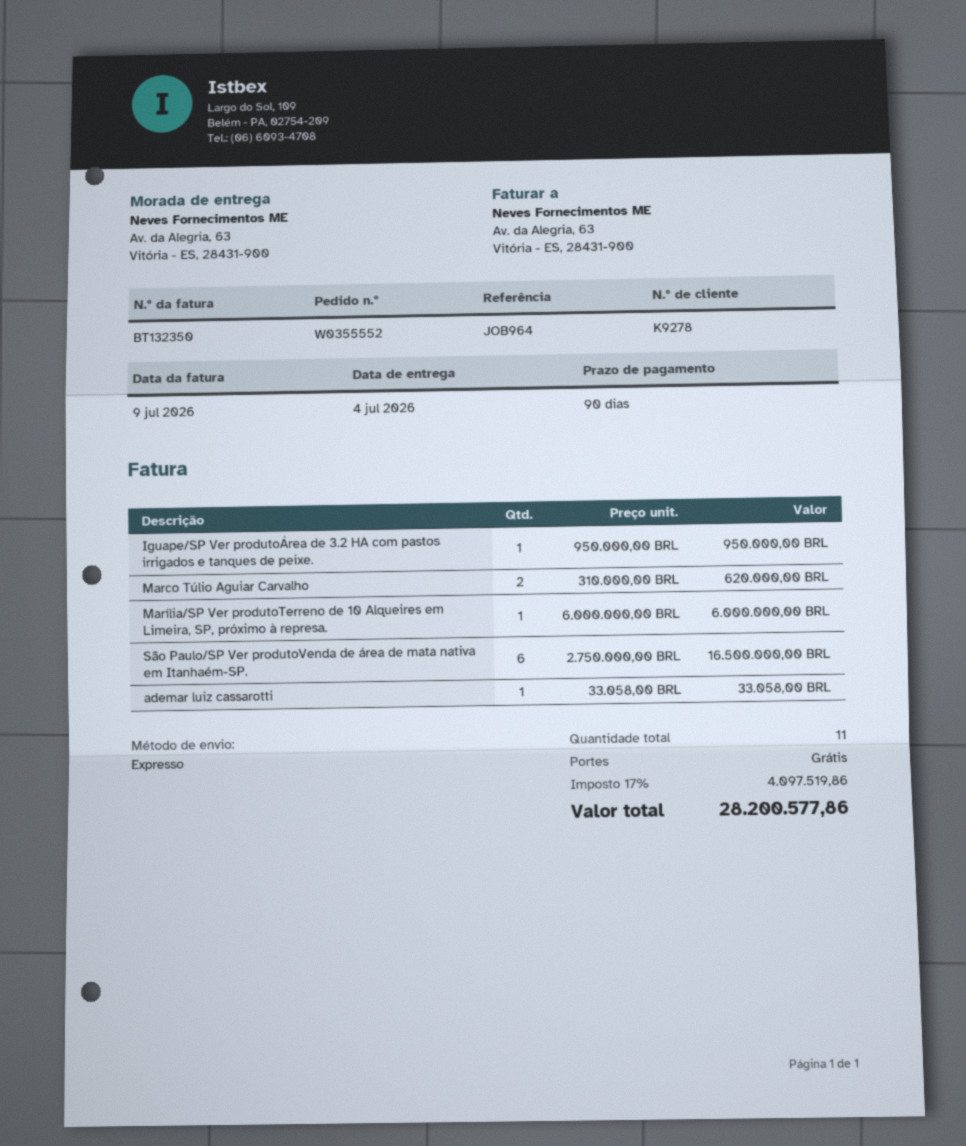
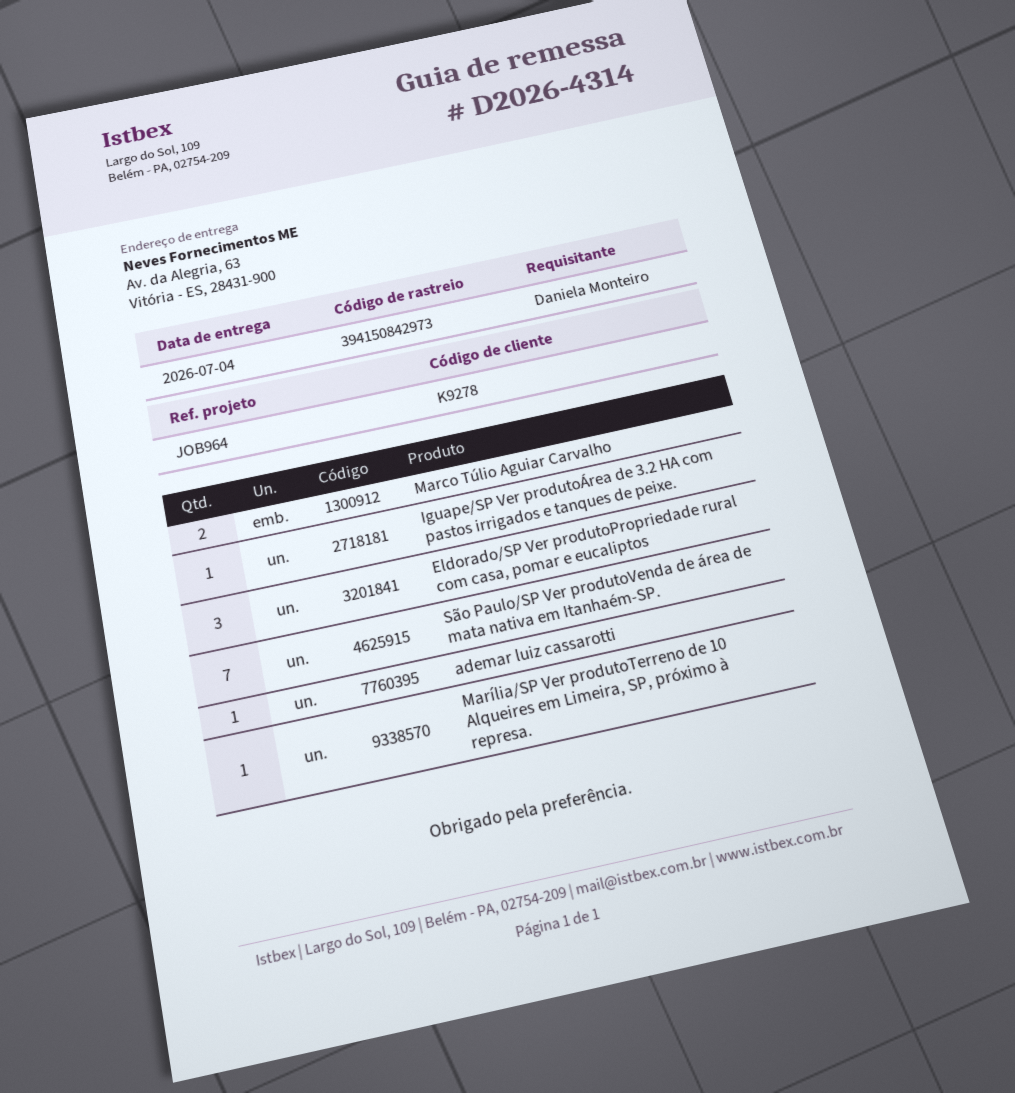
São Paulo/SP Ver produtoVenda de área de mata nativa em Itanhaém-SP.: 6 -> 7
Eldorado/SP Ver produtoPropriedade rural com casa, pomar e eucaliptos: none -> 3

